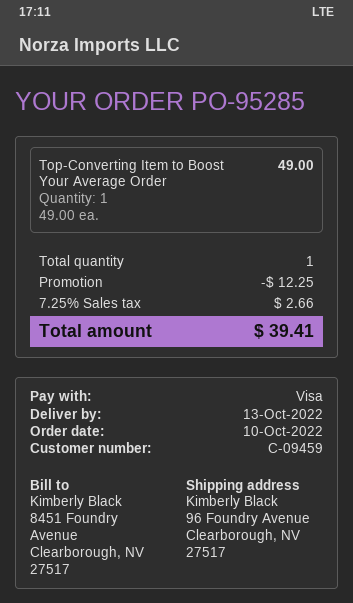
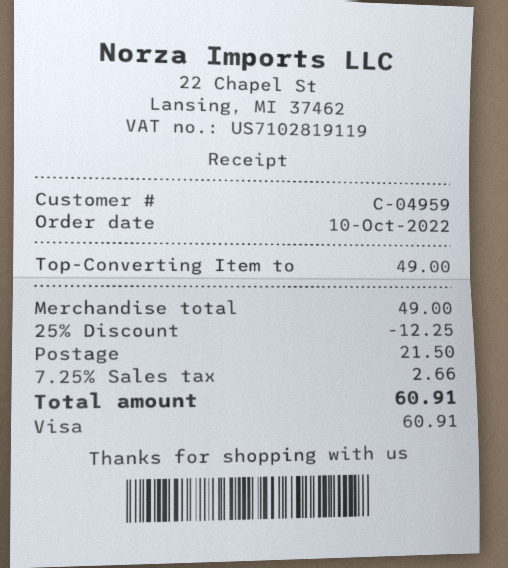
customer number: C-09459 -> C-04959
shipping: none -> 21.50
total: 39.41 -> 60.91

